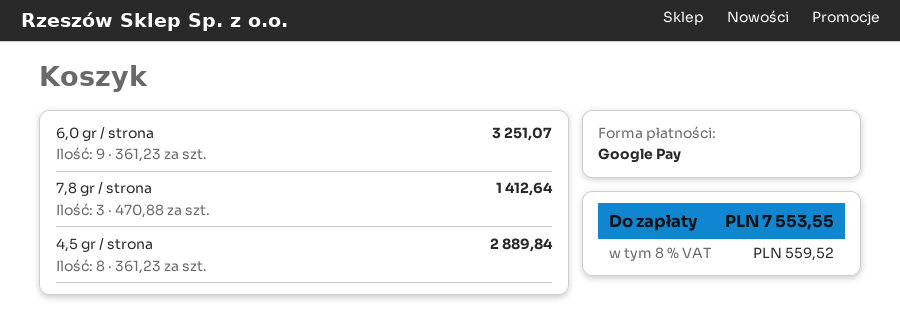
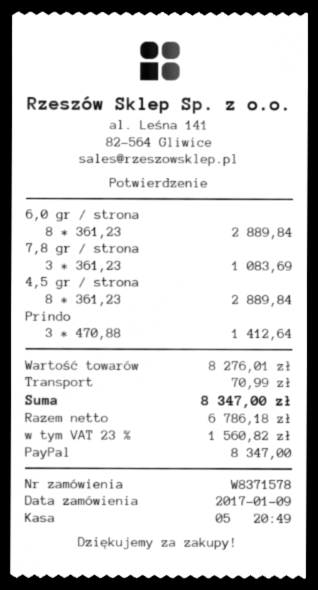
payment method: Google Pay -> PayPal
6,0 gr / strona: 9 x 361.23 = 3251.07 -> 8 x 361.23 = 2889.84
7,8 gr / strona: 3 x 470.88 = 1412.64 -> 3 x 361.23 = 1083.69
Prindo: none -> 3 x 470.88 = 1412.64
shipping: none -> 70.99
tax: 8% = 559.52 -> 23% = 1560.82
total: 7553.55 -> 8347.00

